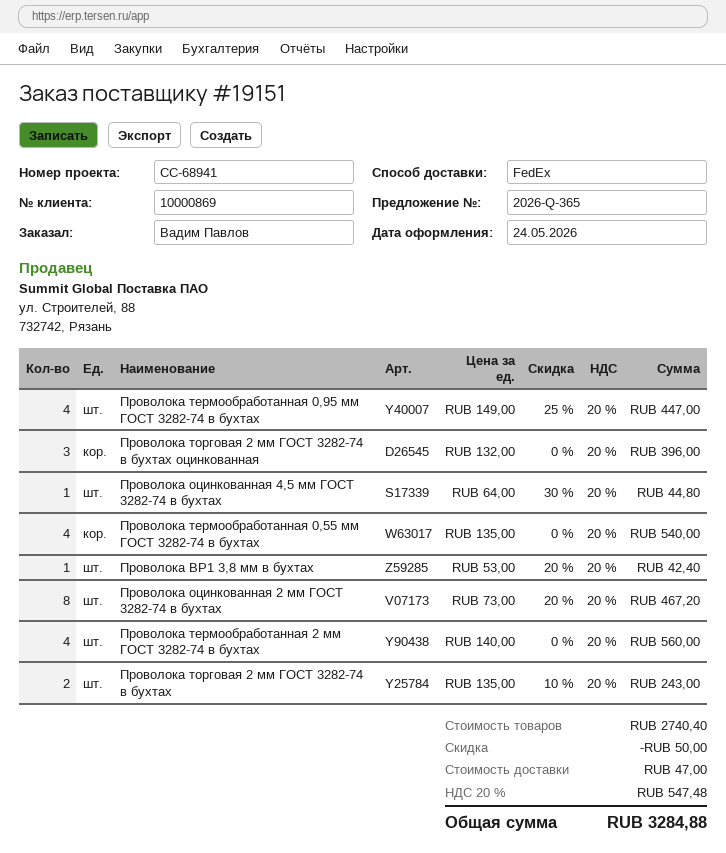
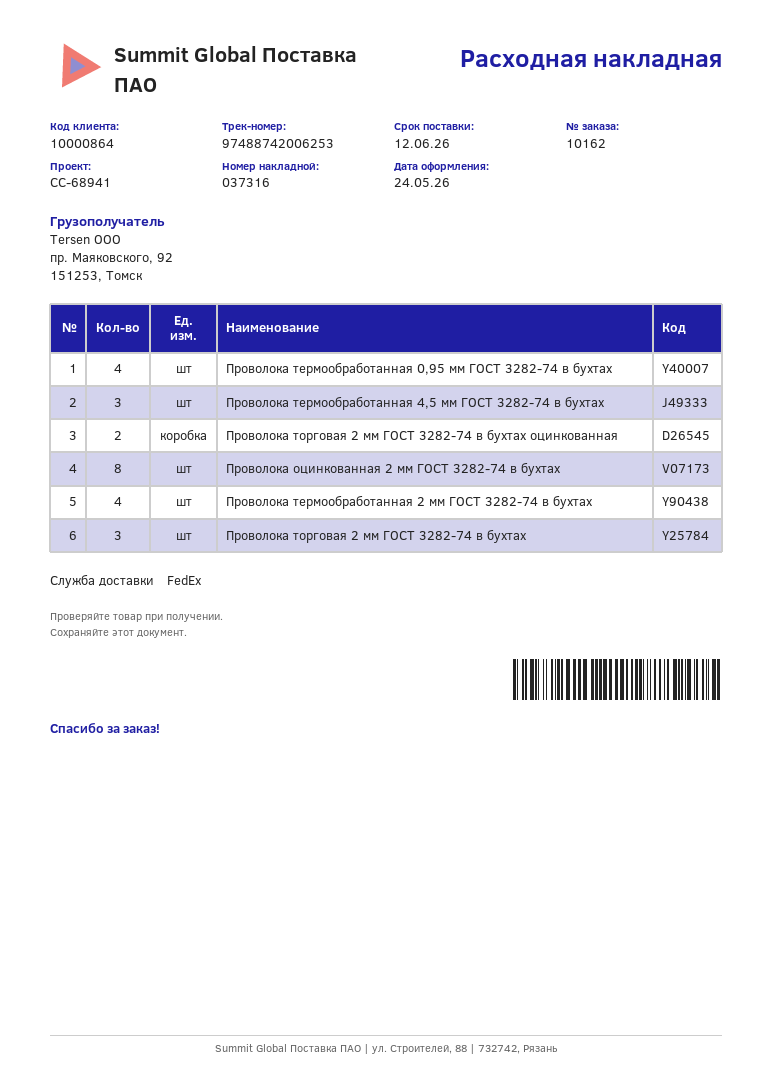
order number: 19151 -> 10162
customer number: 10000869 -> 10000864
Проволока торговая 2 мм ГОСТ 3282-74 в бухтах оцинкованная: 3 -> 2
Проволока оцинкованная 4,5 мм ГОСТ 3282-74 в бухтах: 1 -> none
Проволока термообработанная 0,55 мм ГОСТ 3282-74 в бухтах: 4 -> none
Проволока ВР1 3,8 мм в бухтах: 1 -> none
Проволока торговая 2 мм ГОСТ 3282-74 в бухтах: 2 -> 3
Проволока термообработанная 4,5 мм ГОСТ 3282-74 в бухтах: none -> 3

